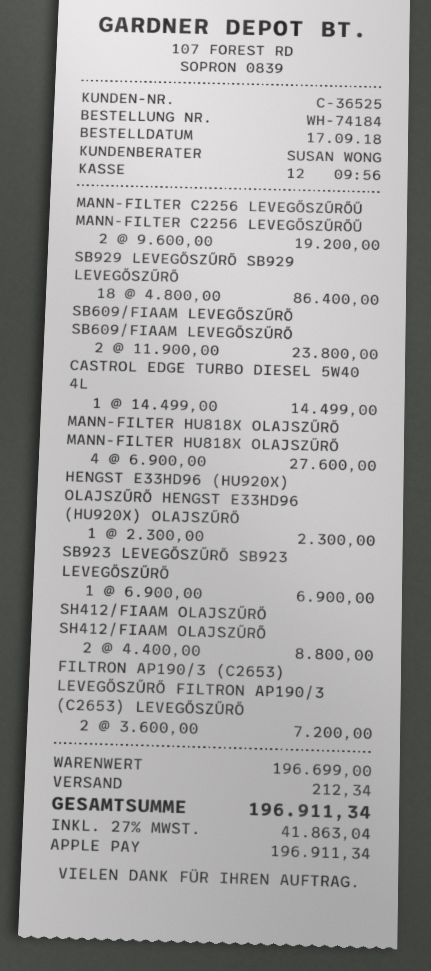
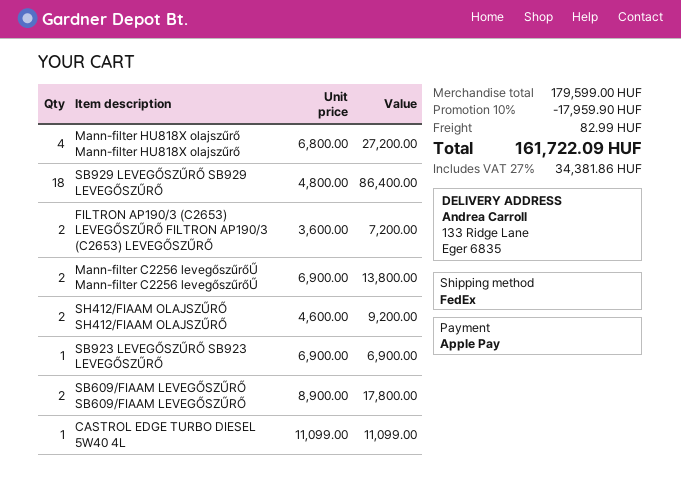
MANN-FILTER C2256 LEVEGŐSZŰRŐŰ MANN-FILTER C2256 LEVEGŐSZŰRŐŰ: 2 x 9600.00 = 19200.00 -> 2 x 6900.00 = 13800.00
SB609/FIAAM LEVEGŐSZŰRŐ SB609/FIAAM LEVEGŐSZŰRŐ: 2 x 11900.00 = 23800.00 -> 2 x 8900.00 = 17800.00
CASTROL EDGE TURBO DIESEL 5W40 4L: 1 x 14499.00 = 14499.00 -> 1 x 11099.00 = 11099.00
MANN-FILTER HU818X OLAJSZŰRŐ MANN-FILTER HU818X OLAJSZŰRŐ: 4 x 6900.00 = 27600.00 -> 4 x 6800.00 = 27200.00
HENGST E33HD96 (HU920X) OLAJSZŰRŐ HENGST E33HD96 (HU920X) OLAJSZŰRŐ: 1 x 2300.00 = 2300.00 -> none
SH412/FIAAM OLAJSZŰRŐ SH412/FIAAM OLAJSZŰRŐ: 2 x 4400.00 = 8800.00 -> 2 x 4600.00 = 9200.00
subtotal: 196699.00 -> 179599.00
discount: none -> 10% = 17959.90
shipping: 212.34 -> 82.99
tax: 27% = 41863.04 -> 27% = 34381.86
total: 196911.34 -> 161722.09

